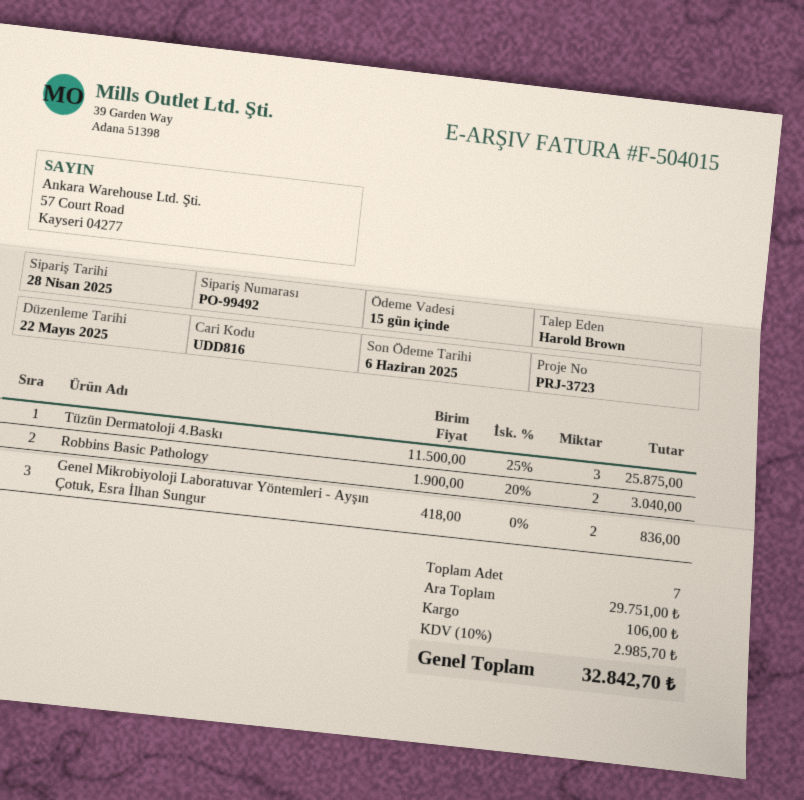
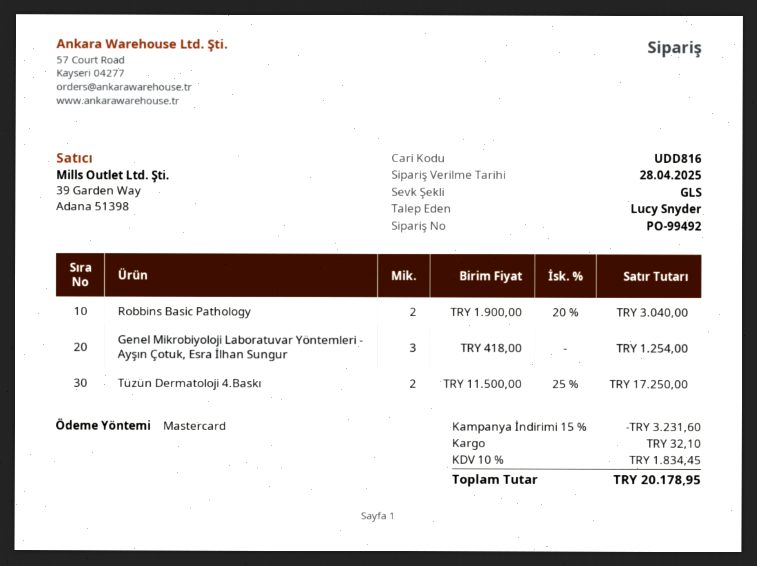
ordered by: Harold Brown -> Lucy Snyder
Tüzün Dermatoloji 4.Baskı: 3 x 11500.00 - 25% = 25875.00 -> 2 x 11500.00 - 25% = 17250.00
Genel Mikrobiyoloji Laboratuvar Yöntemleri - Ayşın Çotuk, Esra İlhan Sungur: 2 x 418.00 = 836.00 -> 3 x 418.00 = 1254.00
discount: none -> 15% = 3231.60
shipping: 106.00 -> 32.10
tax: 10% = 2985.70 -> 10% = 1834.45
total: 32842.70 -> 20178.95

